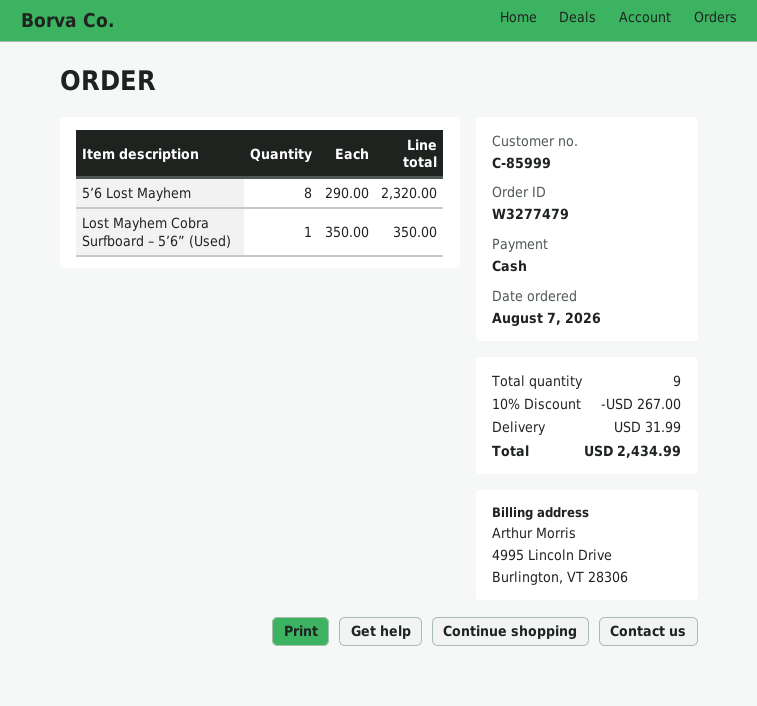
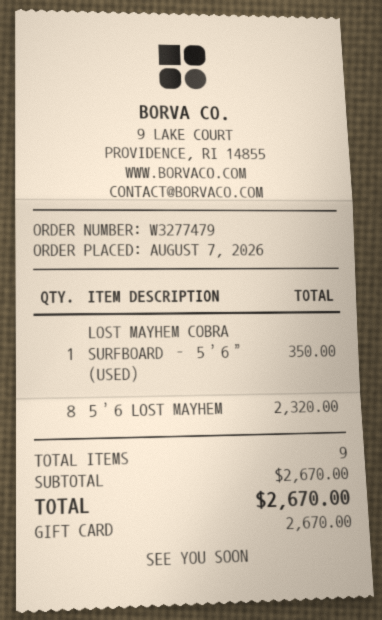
payment method: cash -> gift card
discount: 10% = 267.00 -> none
shipping: 31.99 -> none
total: 2434.99 -> 2670.00

